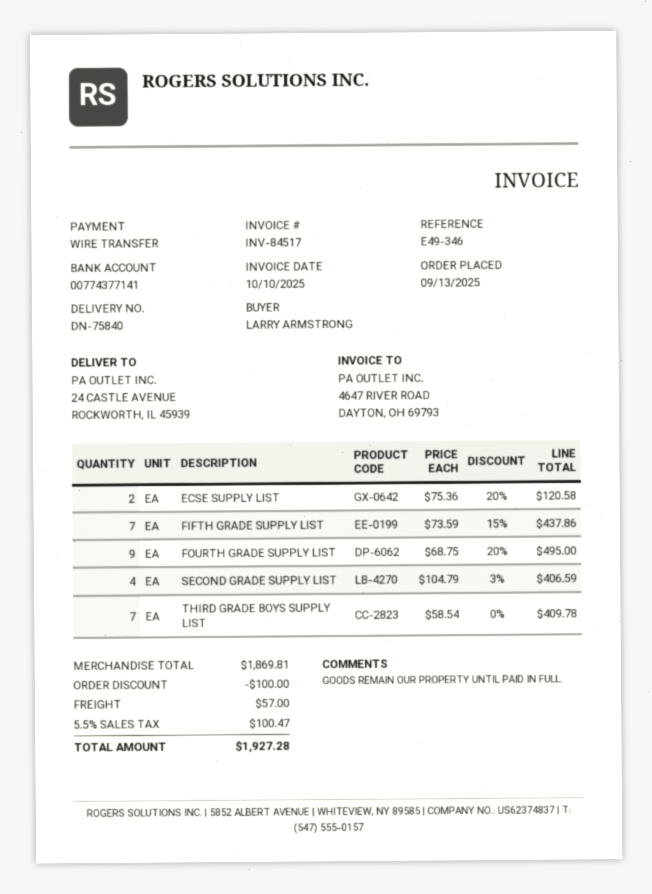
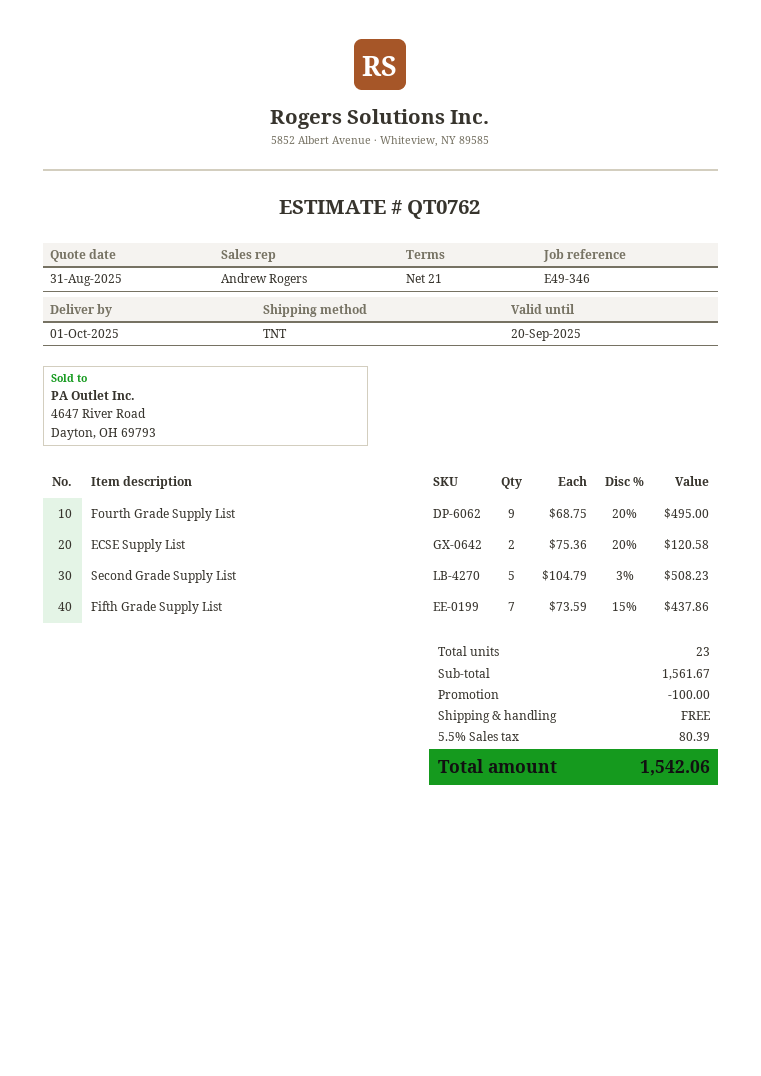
SECOND GRADE SUPPLY LIST: 4 x 104.79 - 3% = 406.59 -> 5 x 104.79 - 3% = 508.23
THIRD GRADE BOYS SUPPLY LIST: 7 x 58.54 = 409.78 -> none
subtotal: 1869.81 -> 1561.67
shipping: 57.00 -> 0.00
tax: 5.5% = 100.47 -> 5.5% = 80.39
total: 1927.28 -> 1542.06

